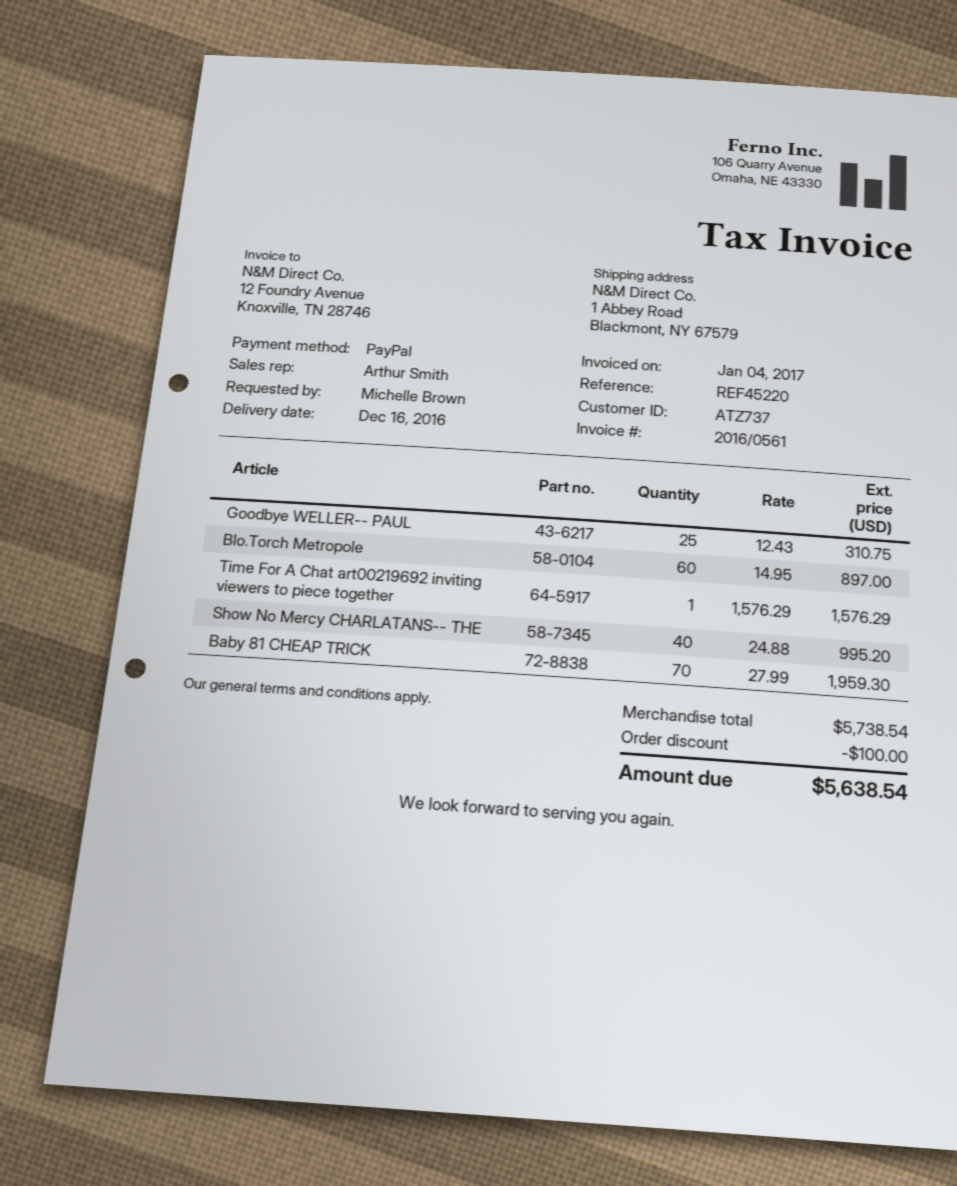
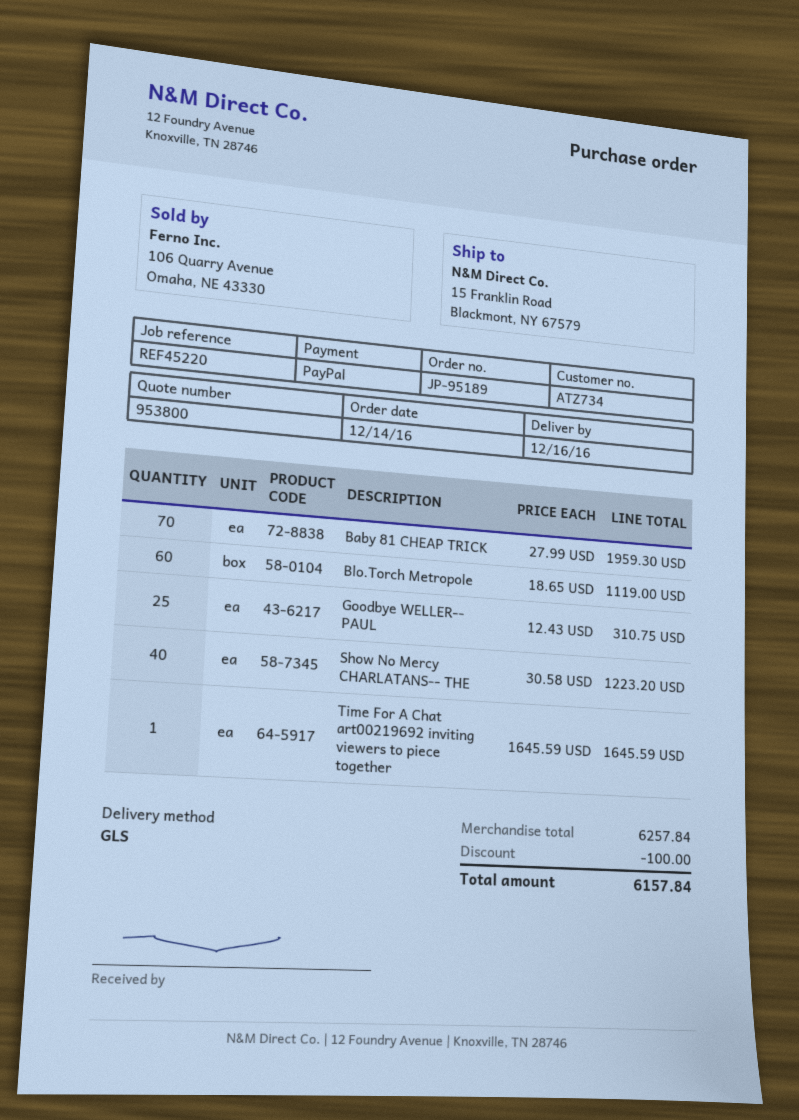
customer number: ATZ737 -> ATZ734
ship to: 1 Abbey Road, Blackmont, NY 67579 -> 15 Franklin Road, Blackmont, NY 67579
Blo.Torch Metropole: 60 x 14.95 = 897.00 -> 60 x 18.65 = 1119.00
Time For A Chat art00219692 inviting viewers to piece together: 1 x 1576.29 = 1576.29 -> 1 x 1645.59 = 1645.59
Show No Mercy CHARLATANS-- THE: 40 x 24.88 = 995.20 -> 40 x 30.58 = 1223.20
subtotal: 5738.54 -> 6257.84
total: 5638.54 -> 6157.84

